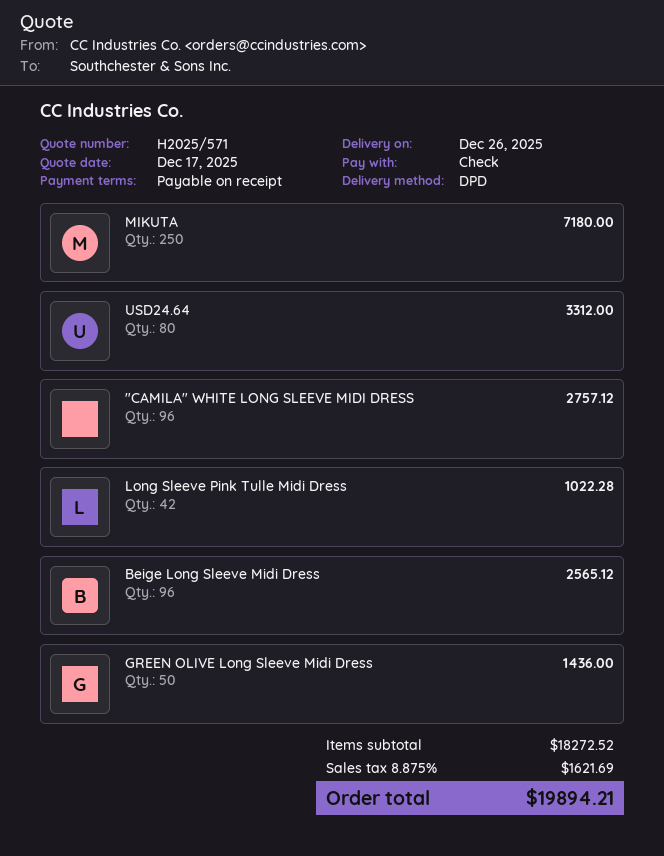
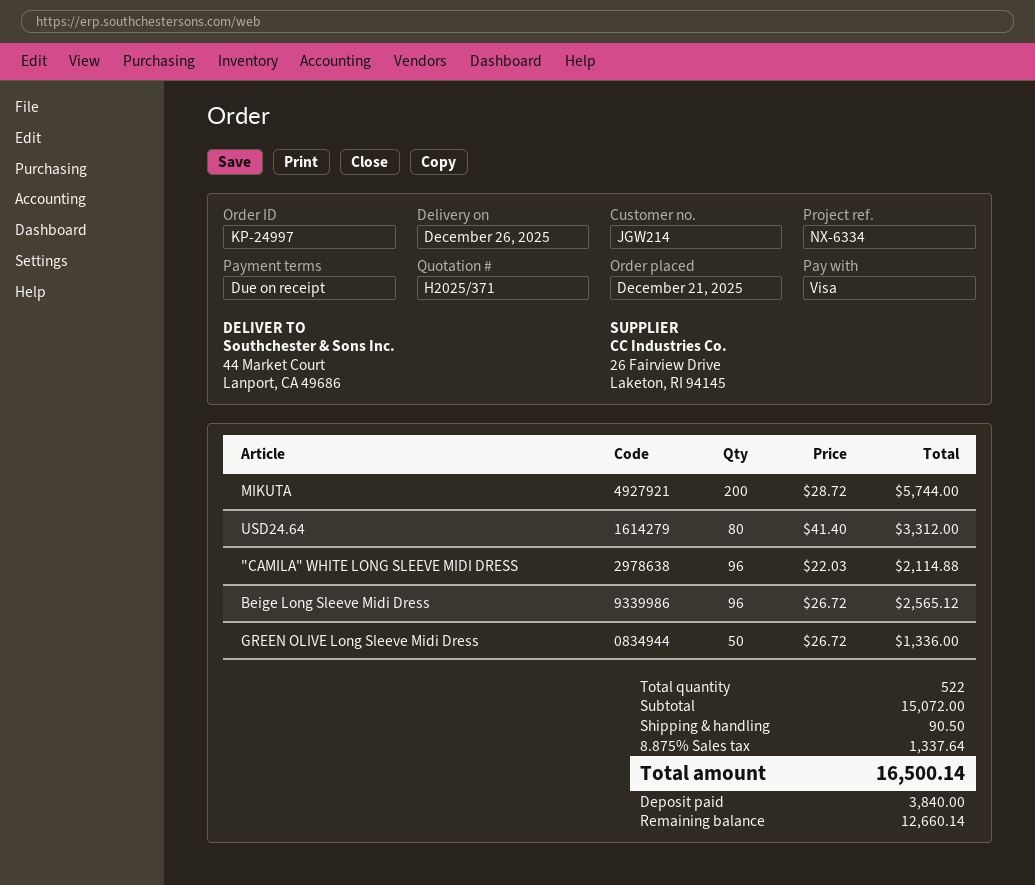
quote number: H2025/571 -> H2025/371
payment method: cheque -> Visa
MIKUTA: 250 for 7180.00 -> 200 for 5744.00
"CAMILA" WHITE LONG SLEEVE MIDI DRESS: 96 for 2757.12 -> 96 for 2114.88
Long Sleeve Pink Tulle Midi Dress: 42 for 1022.28 -> none
GREEN OLIVE Long Sleeve Midi Dress: 50 for 1436.00 -> 50 for 1336.00
subtotal: 18272.52 -> 15072.00
shipping: none -> 90.50
tax: 8.875% = 1621.69 -> 8.875% = 1337.64
total: 19894.21 -> 16500.14

